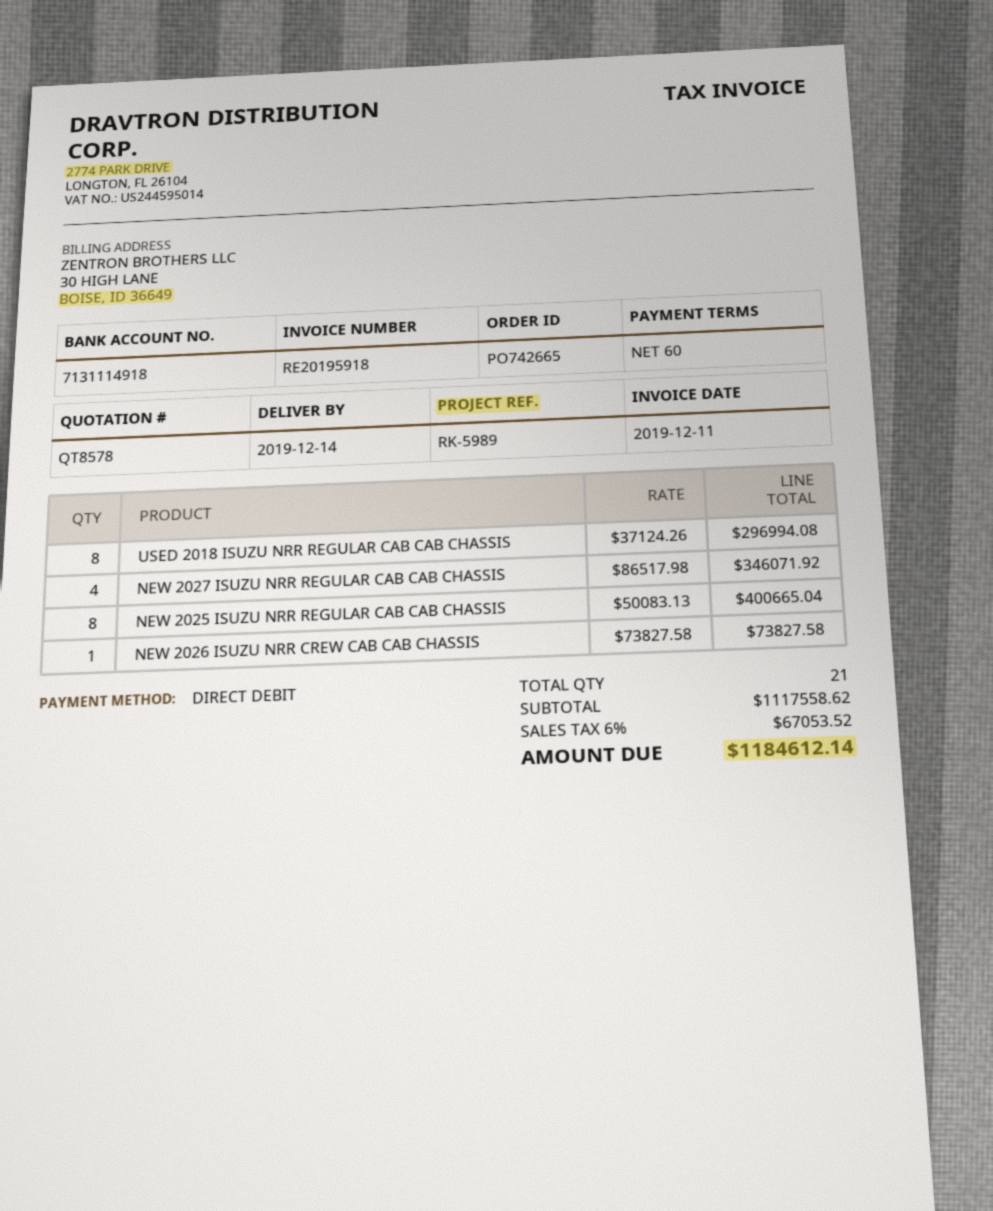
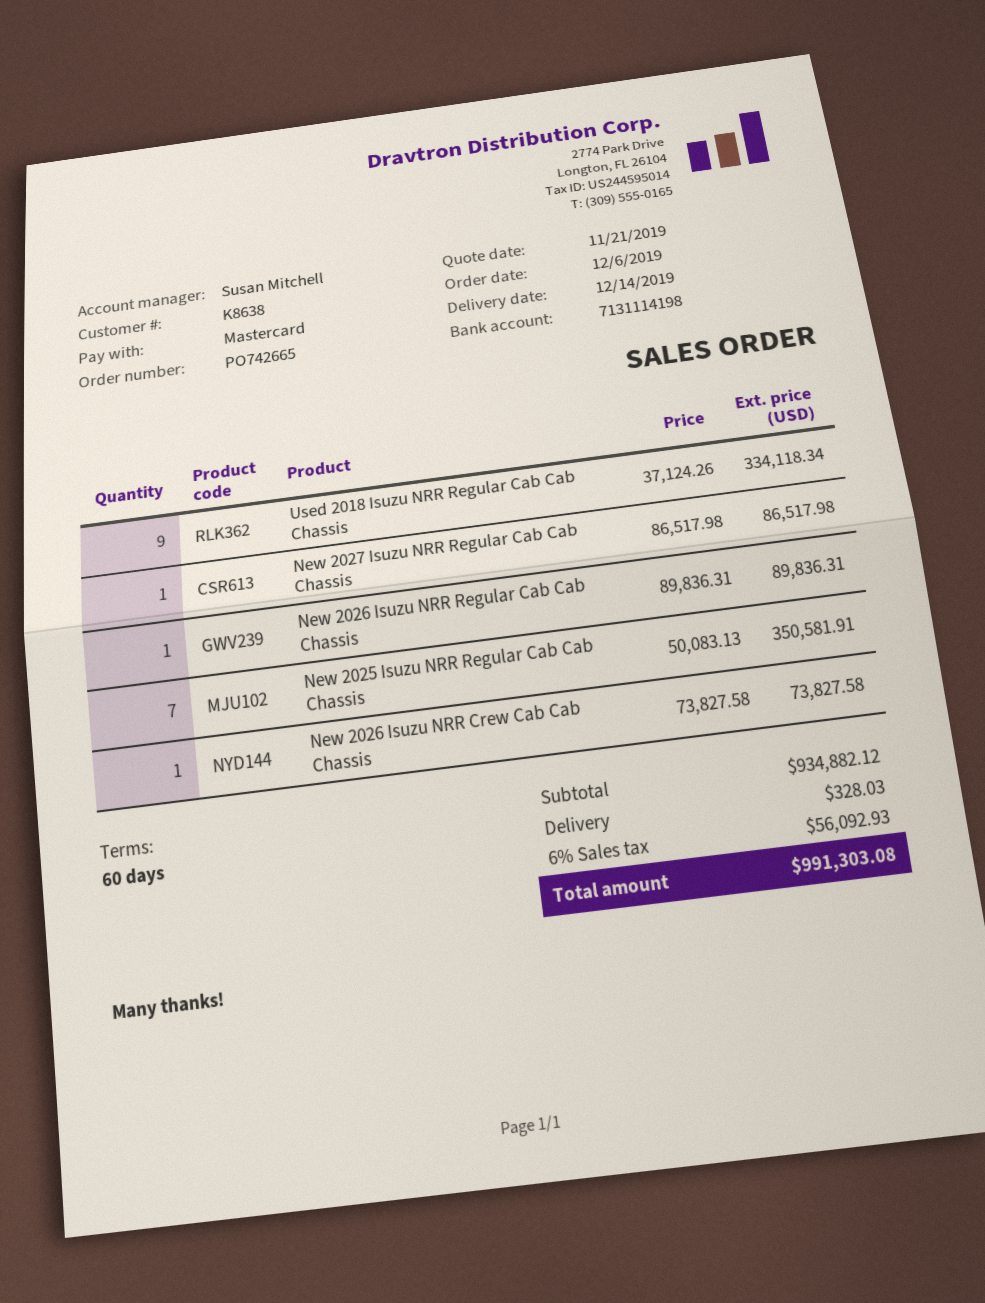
payment method: direct debit -> Mastercard
bank account: 7131114918 -> 7131114198
USED 2018 ISUZU NRR REGULAR CAB CAB CHASSIS: 8 x 37124.26 = 296994.08 -> 9 x 37124.26 = 334118.34
NEW 2027 ISUZU NRR REGULAR CAB CAB CHASSIS: 4 x 86517.98 = 346071.92 -> 1 x 86517.98 = 86517.98
NEW 2025 ISUZU NRR REGULAR CAB CAB CHASSIS: 8 x 50083.13 = 400665.04 -> 7 x 50083.13 = 350581.91
New 2026 Isuzu NRR Regular Cab Cab Chassis: none -> 1 x 89836.31 = 89836.31
subtotal: 1117558.62 -> 934882.12
shipping: none -> 328.03
tax: 6% = 67053.52 -> 6% = 56092.93
total: 1184612.14 -> 991303.08

